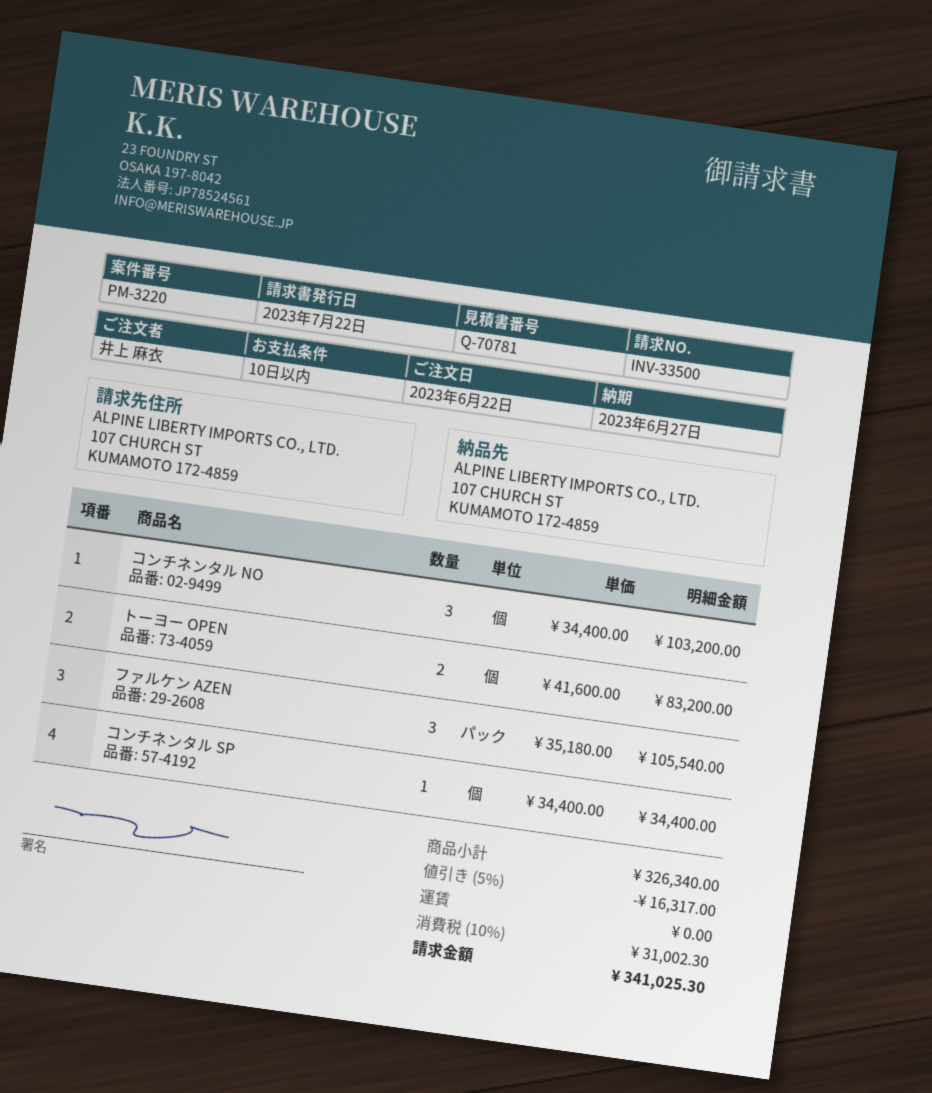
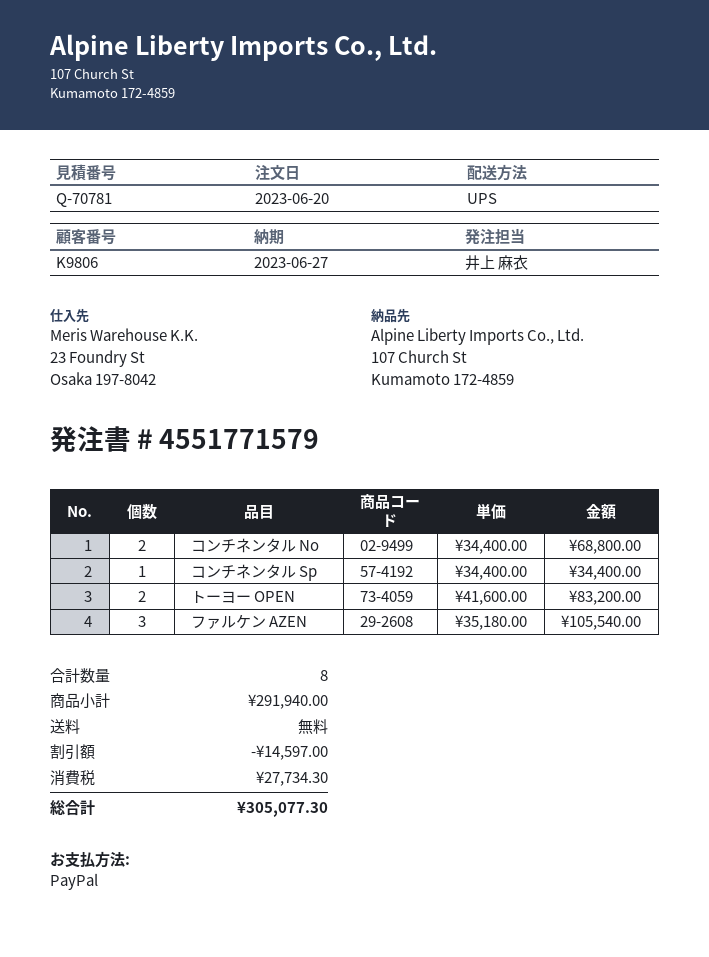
order date: 2023-06-22 -> 2023-06-20
コンチネンタル NO: 3 x 34400.00 = 103200.00 -> 2 x 34400.00 = 68800.00
subtotal: 326340.00 -> 291940.00
discount: 16317.00 -> 14597.00
tax: 31002.30 -> 27734.30
total: 341025.30 -> 305077.30

